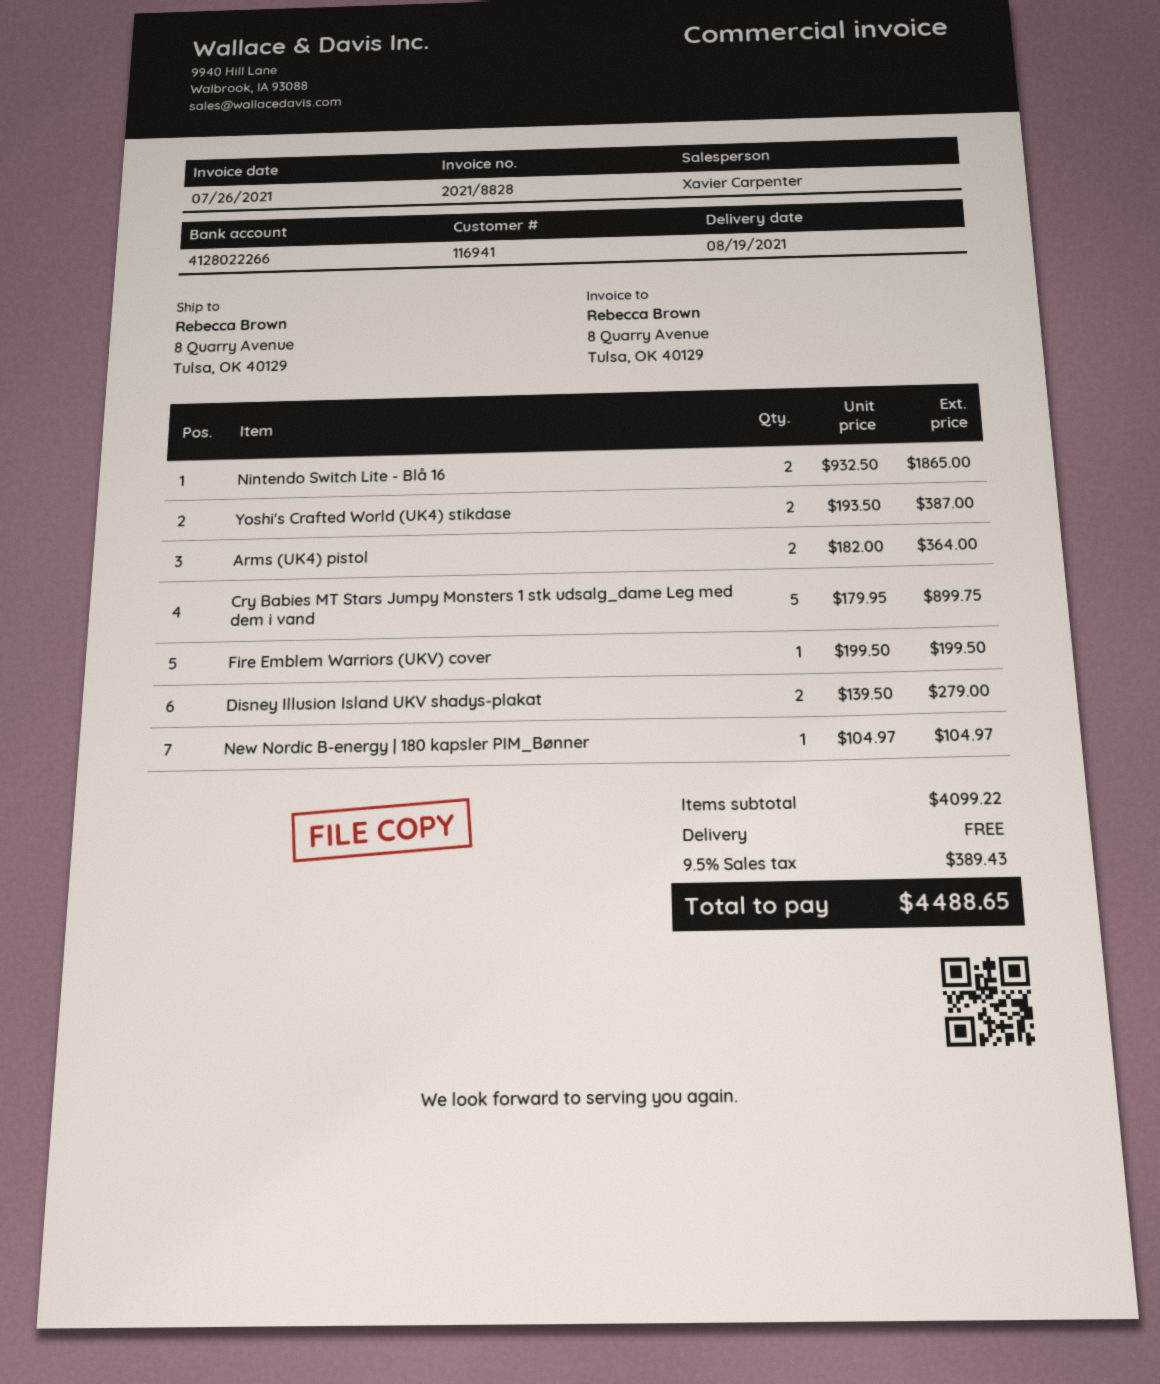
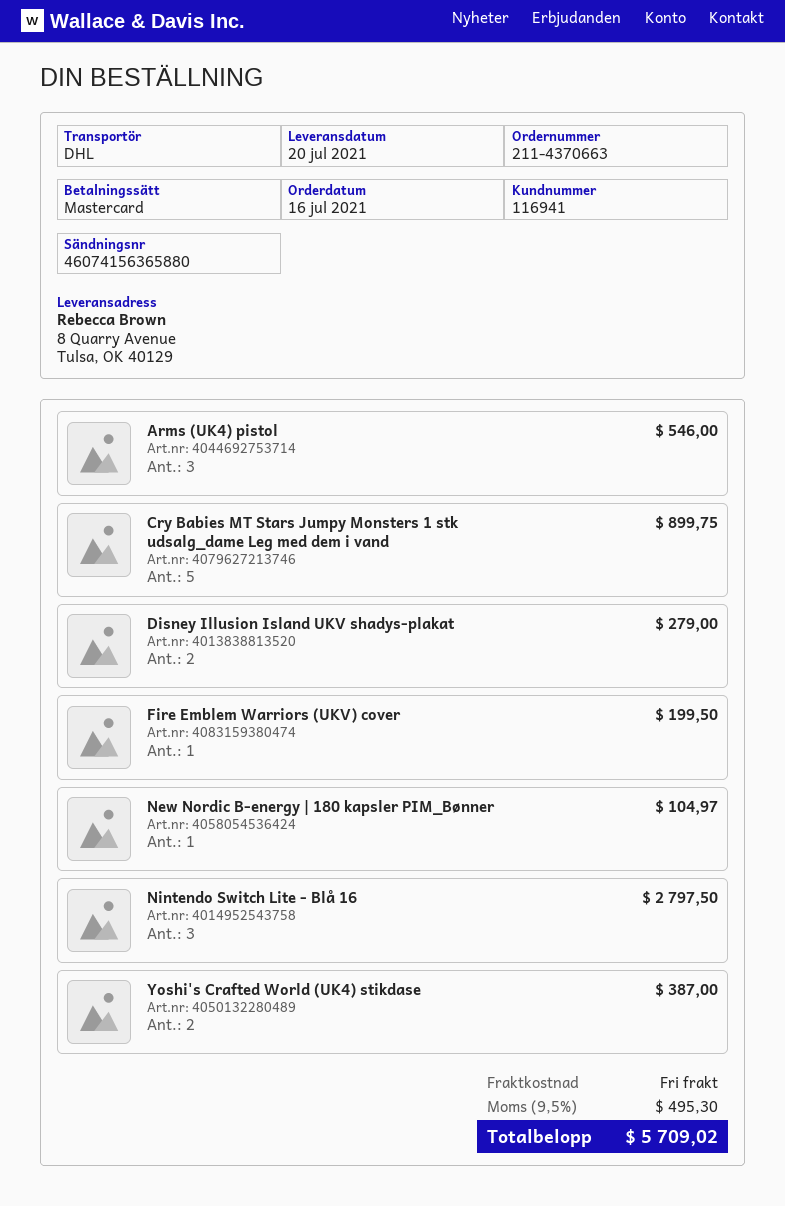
delivery date: 2021-08-19 -> 2021-07-20
Nintendo Switch Lite - Blå 16: 2 for 1865.00 -> 3 for 2797.50
Arms (UK4) pistol: 2 for 364.00 -> 3 for 546.00
tax: 9.5% = 389.43 -> 9.5% = 495.30
total: 4488.65 -> 5709.02

